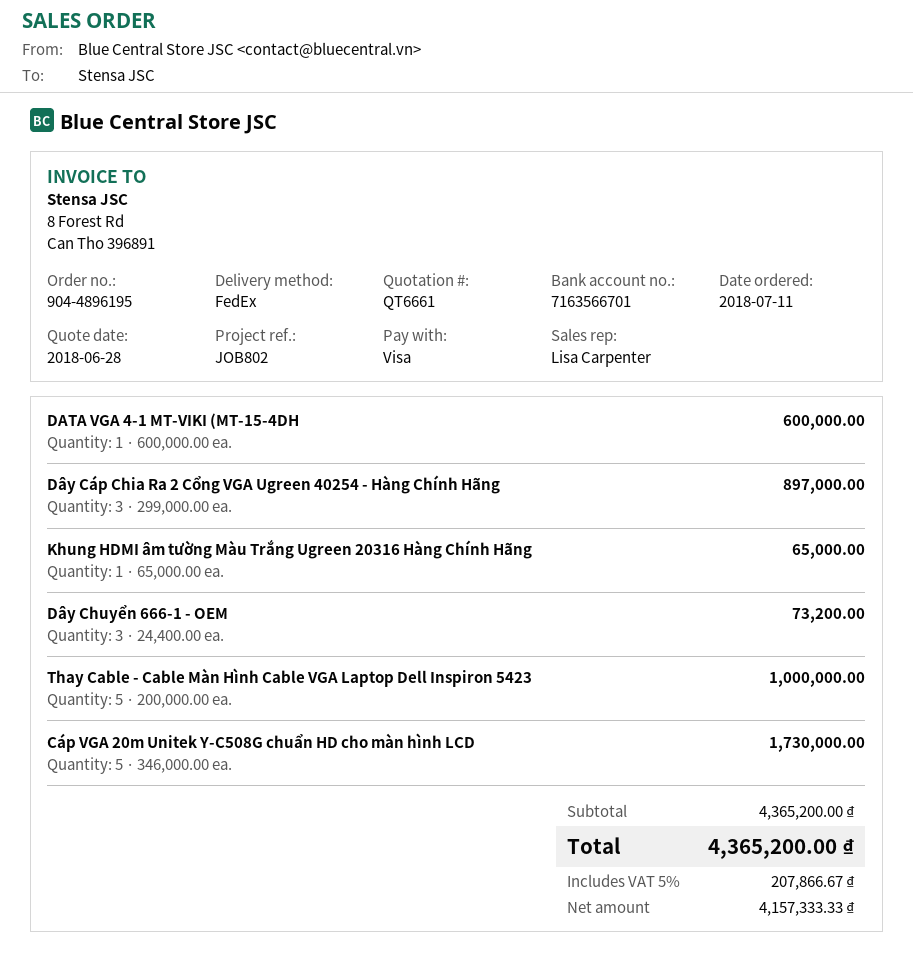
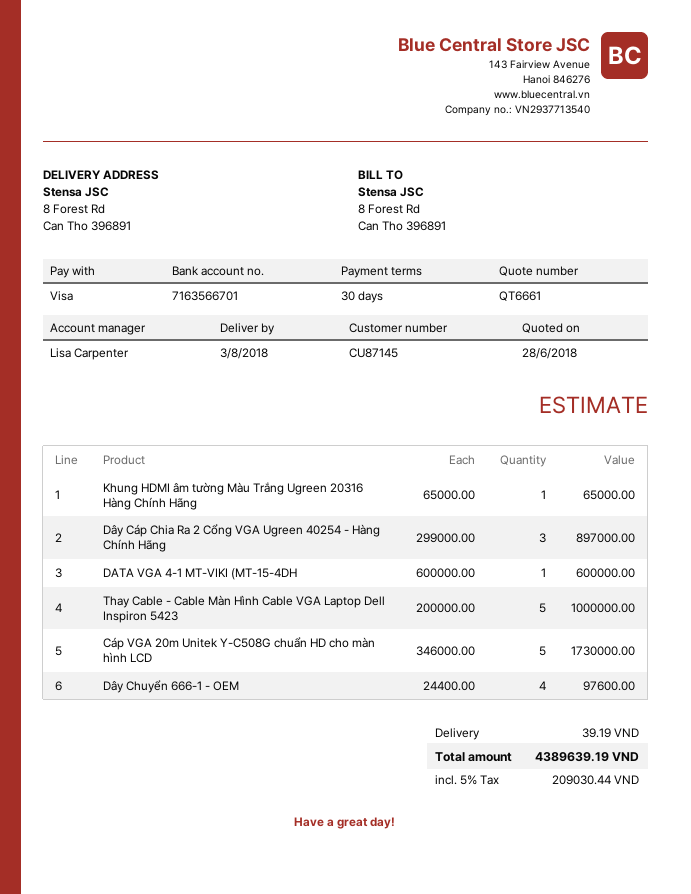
Dây Chuyển 666-1 - OEM: 3 x 24400.00 = 73200.00 -> 4 x 24400.00 = 97600.00
shipping: none -> 39.19
tax: 5% = 207866.67 -> 5% = 209030.44
total: 4365200.00 -> 4389639.19

